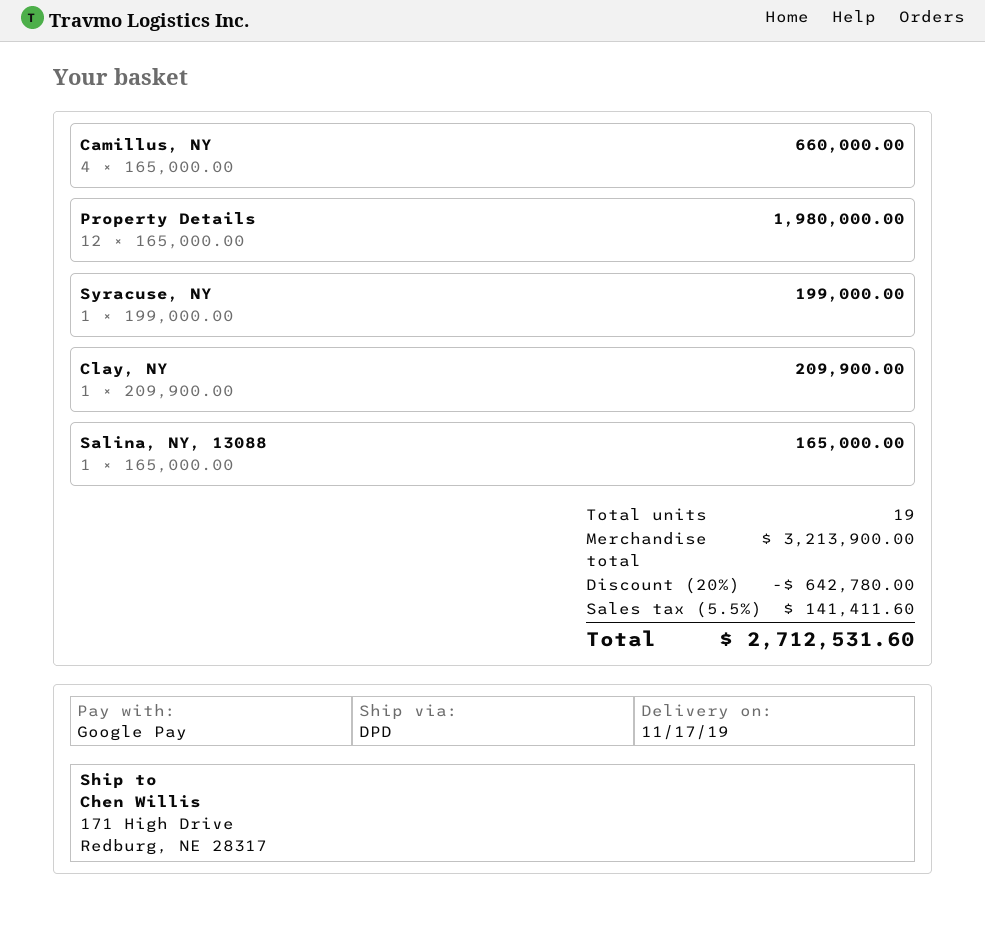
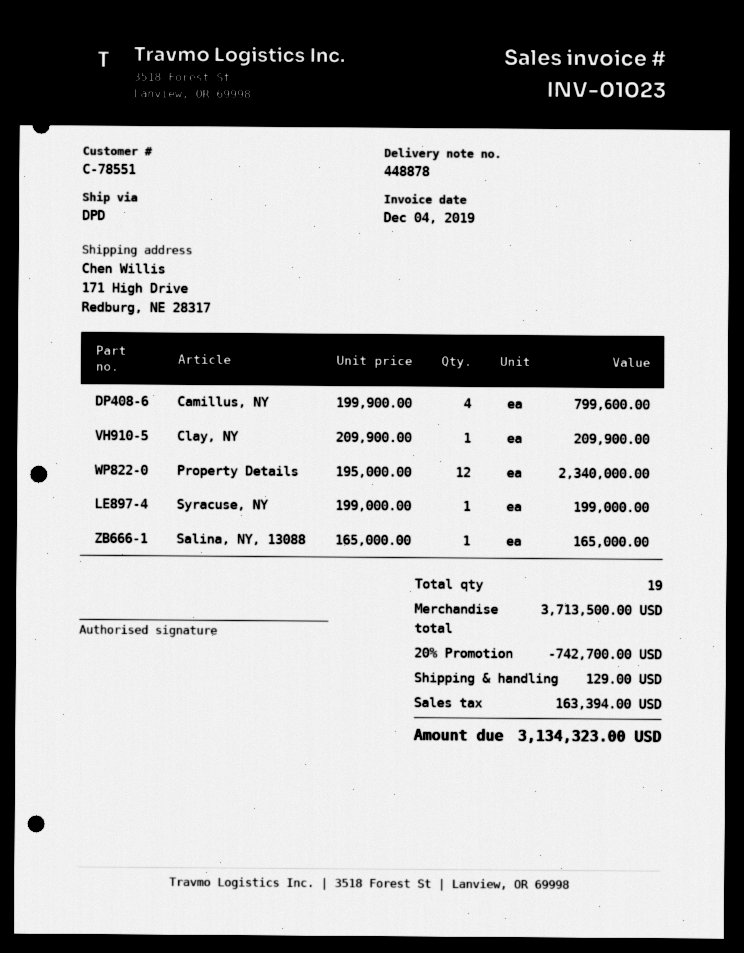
Camillus, NY: 4 x 165000.00 = 660000.00 -> 4 x 199900.00 = 799600.00
Property Details: 12 x 165000.00 = 1980000.00 -> 12 x 195000.00 = 2340000.00
subtotal: 3213900.00 -> 3713500.00
discount: 20% = 642780.00 -> 20% = 742700.00
shipping: none -> 129.00
tax: 141411.60 -> 163394.00
total: 2712531.60 -> 3134323.00

